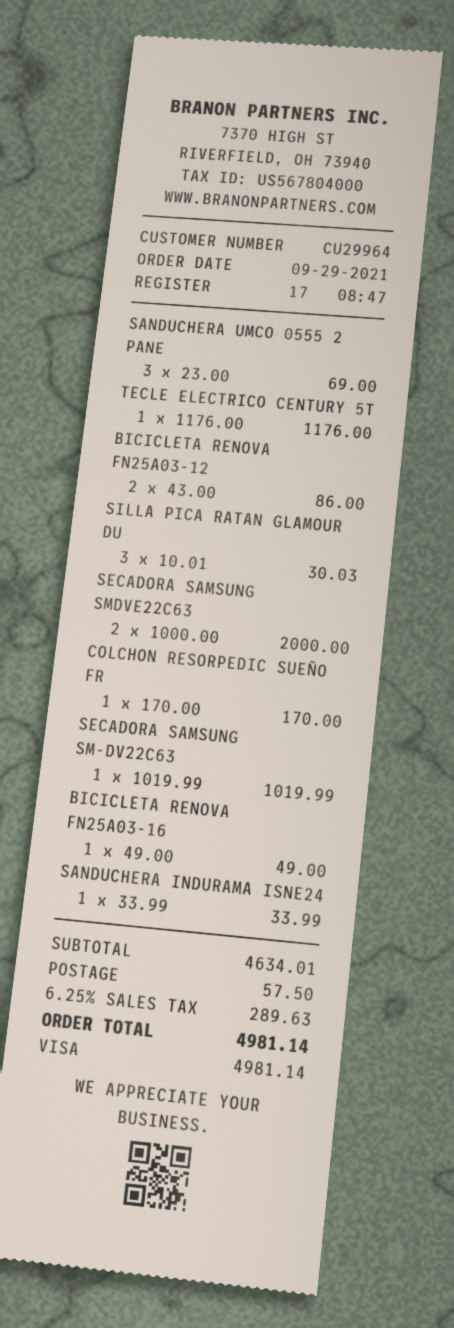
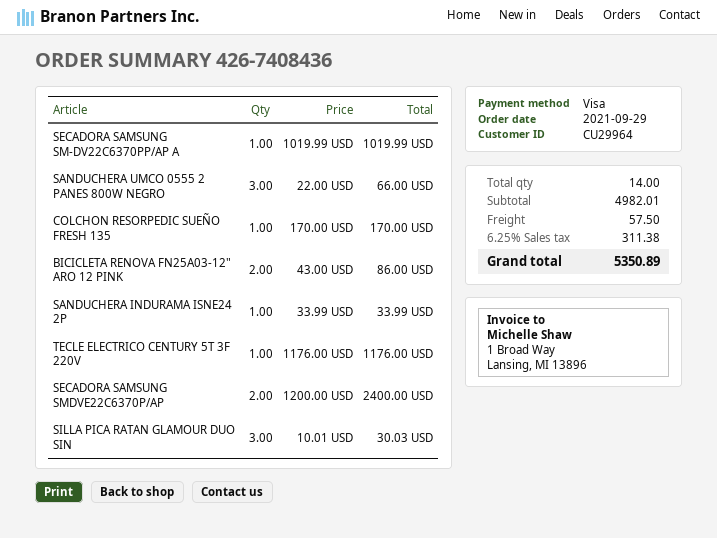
SANDUCHERA UMCO 0555 2 PANE: 3 x 23.00 = 69.00 -> 3 x 22.00 = 66.00
SECADORA SAMSUNG SMDVE22C63: 2 x 1000.00 = 2000.00 -> 2 x 1200.00 = 2400.00
BICICLETA RENOVA FN25A03-16: 1 x 49.00 = 49.00 -> none
subtotal: 4634.01 -> 4982.01
tax: 6.25% = 289.63 -> 6.25% = 311.38
total: 4981.14 -> 5350.89

